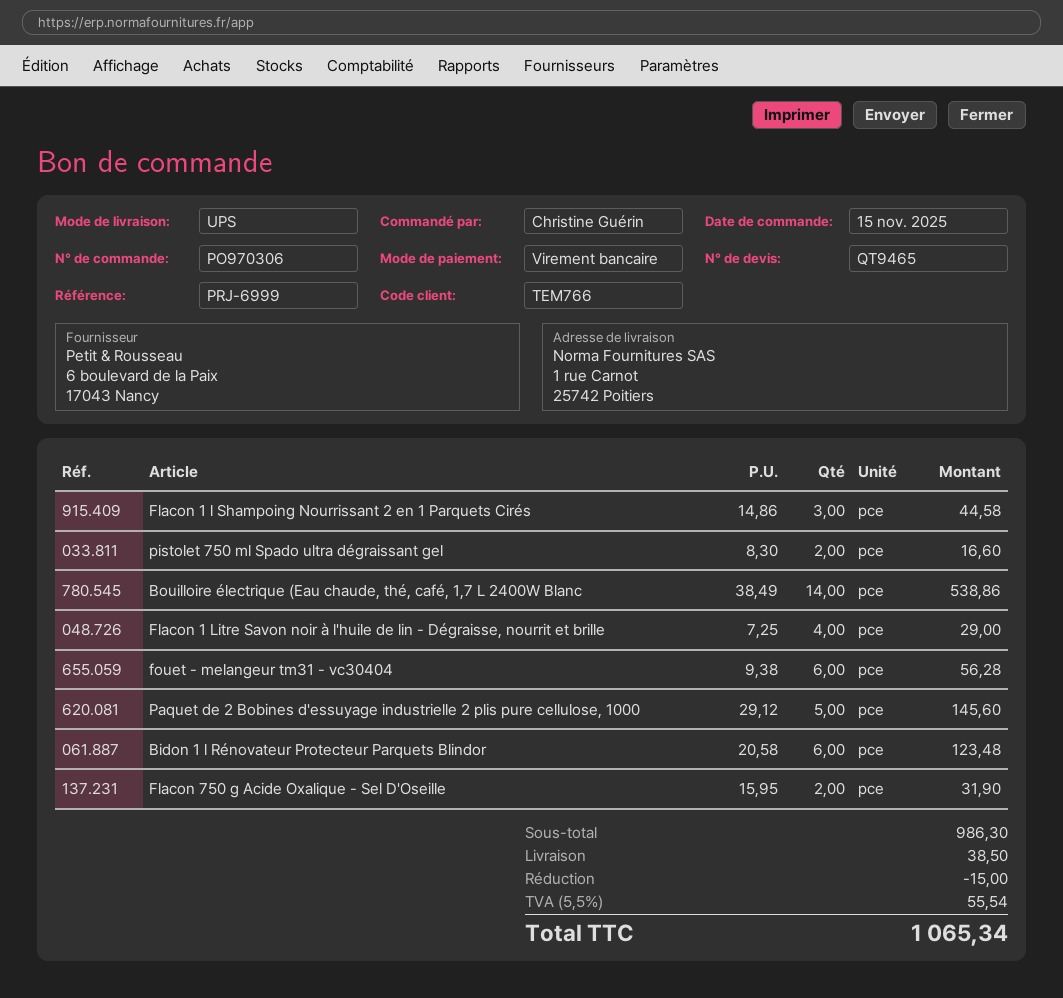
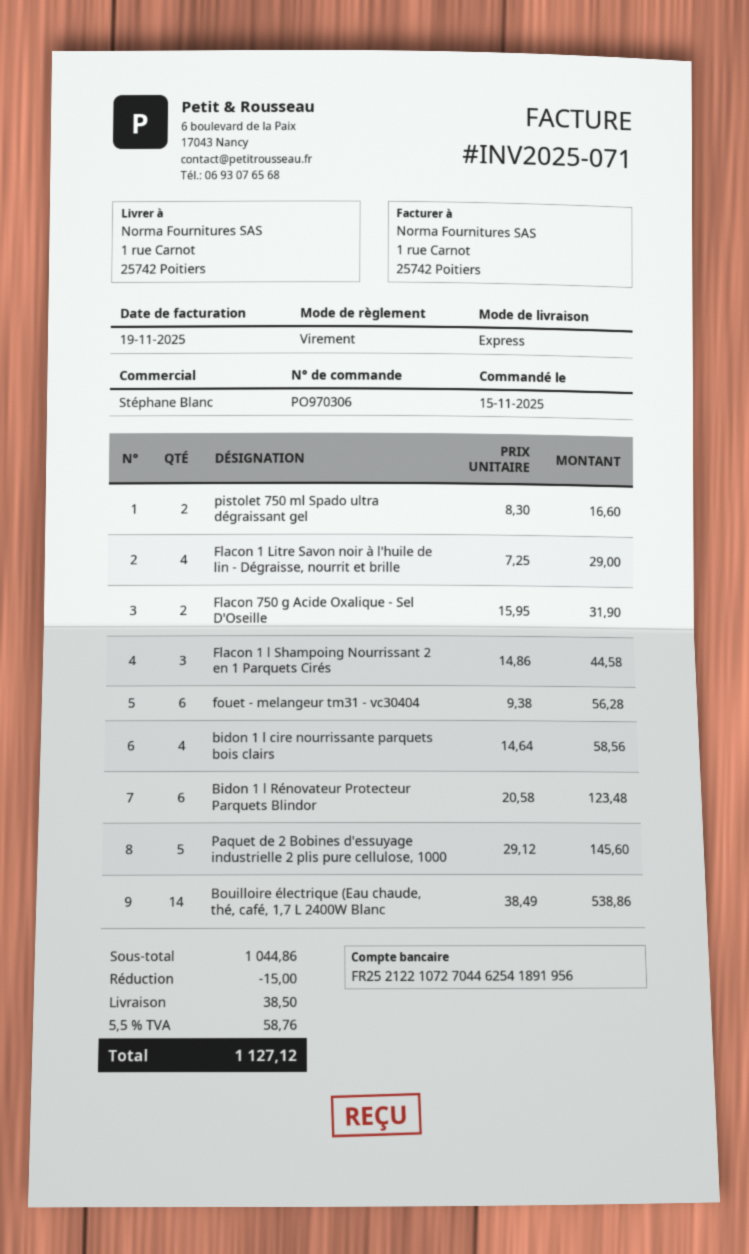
shipping method: UPS -> express
bidon 1 l cire nourrissante parquets bois clairs: none -> 4 x 14.64 = 58.56
subtotal: 986.30 -> 1044.86
tax: 5.5% = 55.54 -> 5.5% = 58.76
total: 1065.34 -> 1127.12

